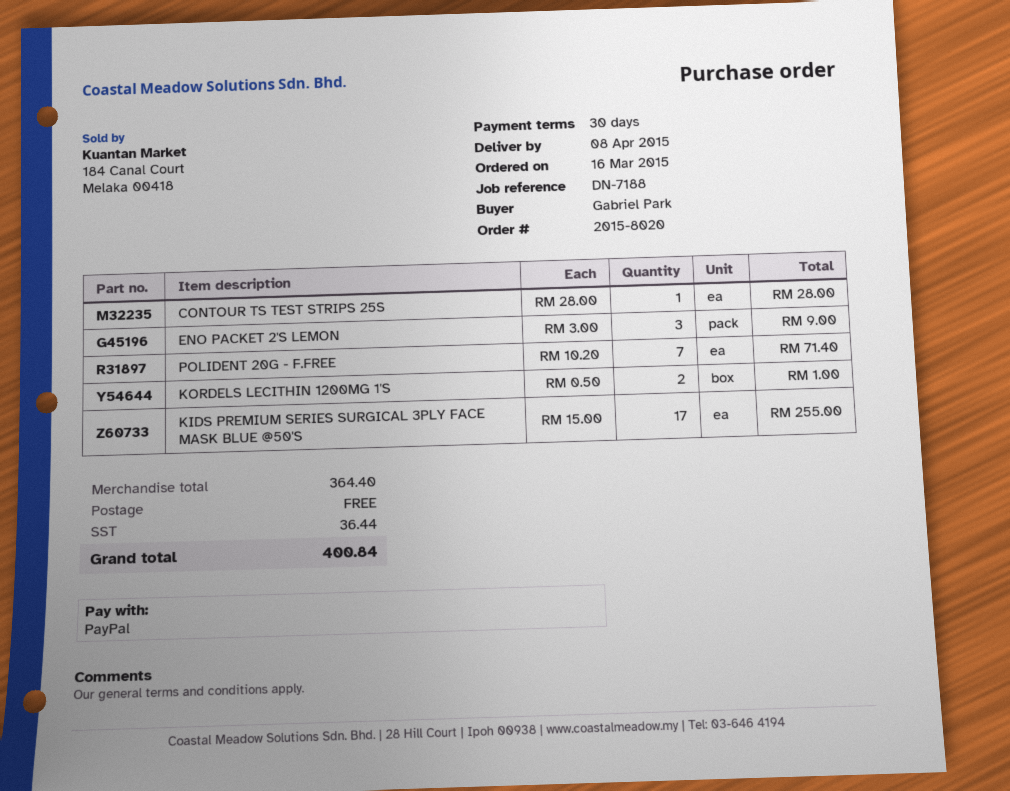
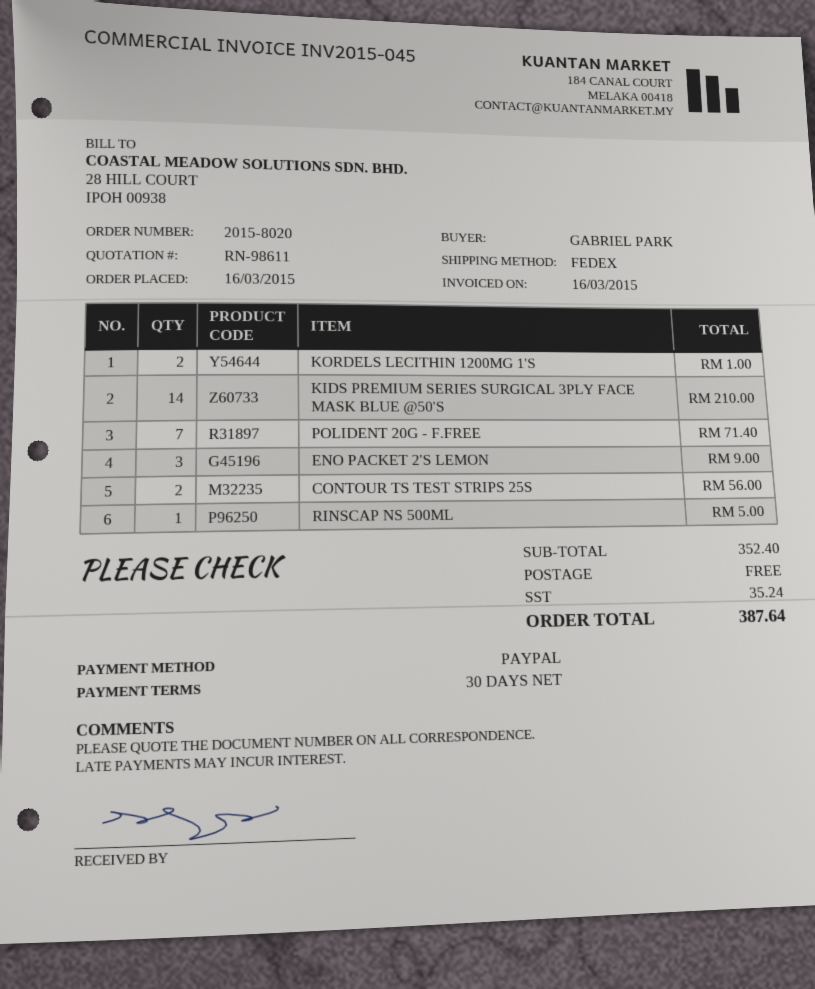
CONTOUR TS TEST STRIPS 25S: 1 for 28.00 -> 2 for 56.00
KIDS PREMIUM SERIES SURGICAL 3PLY FACE MASK BLUE @50'S: 17 for 255.00 -> 14 for 210.00
RINSCAP NS 500ML: none -> 1 for 5.00
subtotal: 364.40 -> 352.40
tax: 36.44 -> 35.24
total: 400.84 -> 387.64

